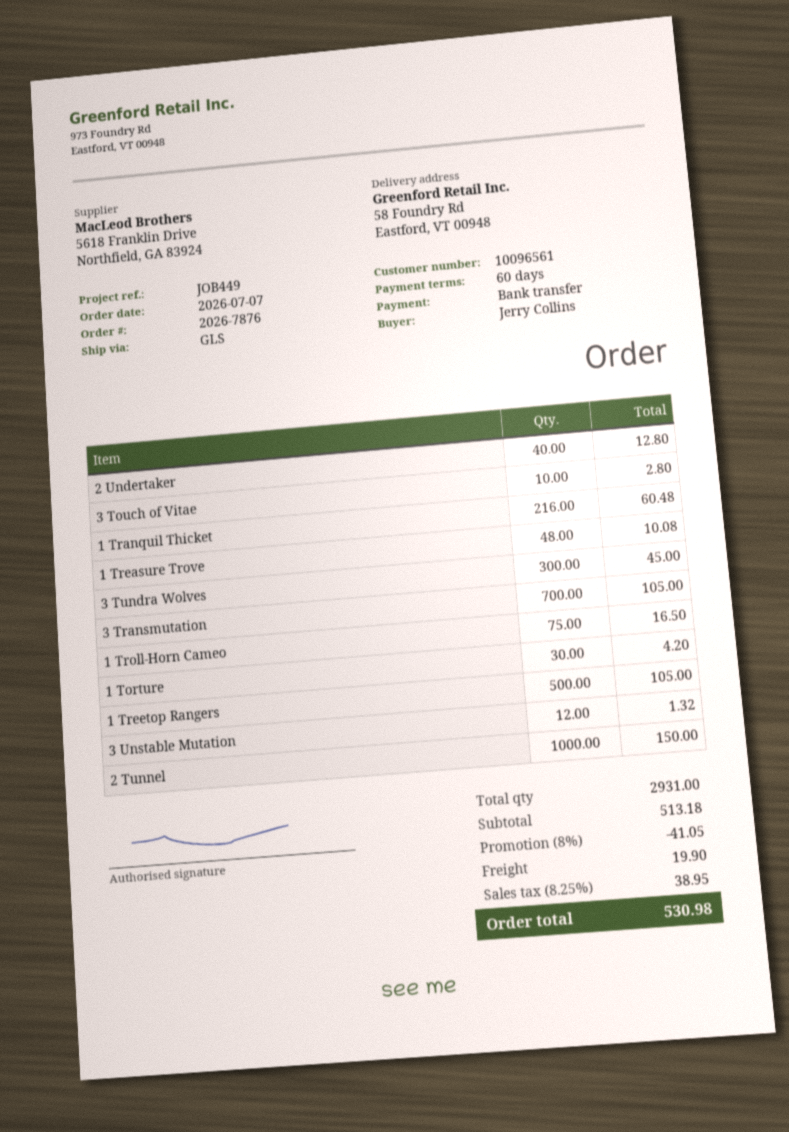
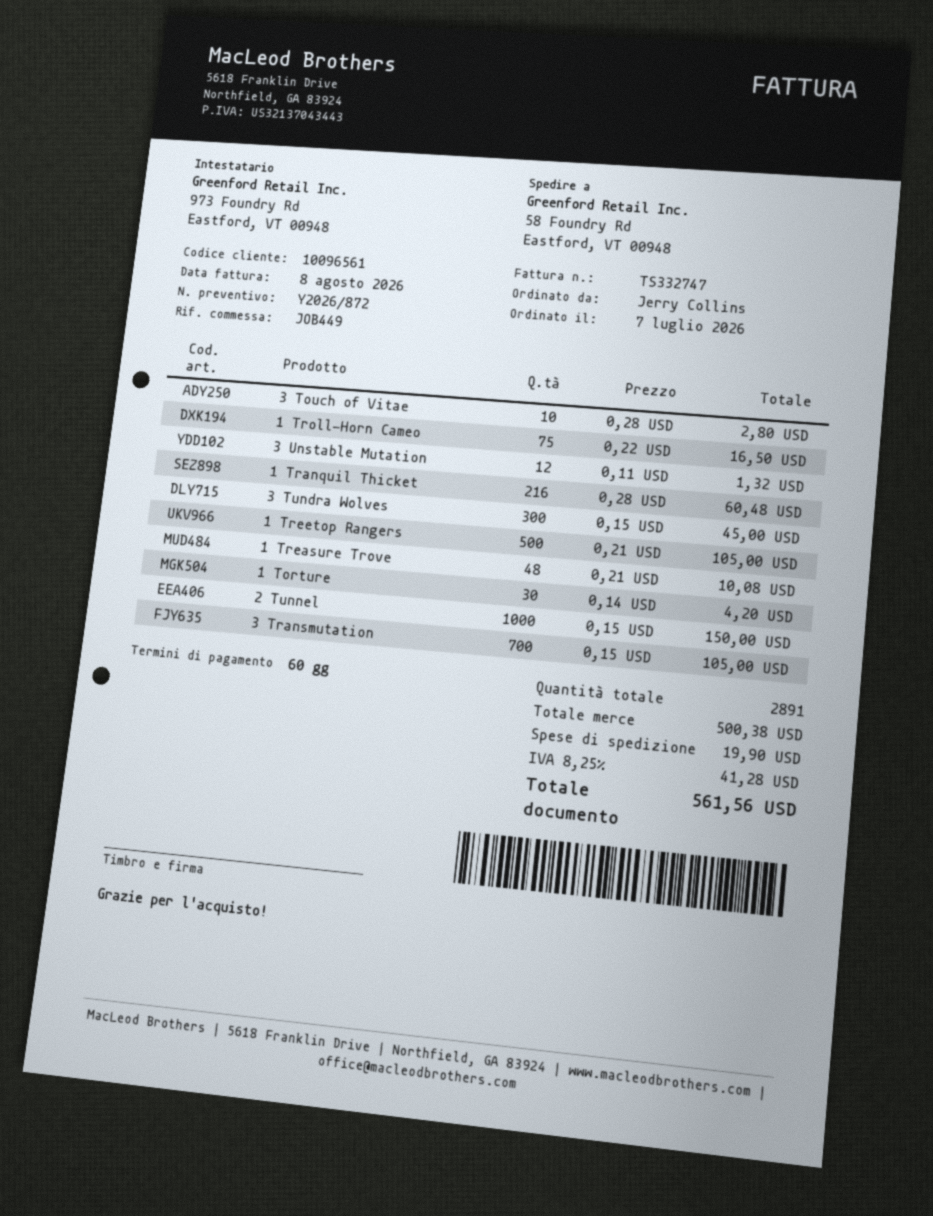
2 Undertaker: 40 for 12.80 -> none
total quantity: 2931 -> 2891
subtotal: 513.18 -> 500.38
discount: 8% = 41.05 -> none
tax: 8.25% = 38.95 -> 8.25% = 41.28
total: 530.98 -> 561.56

